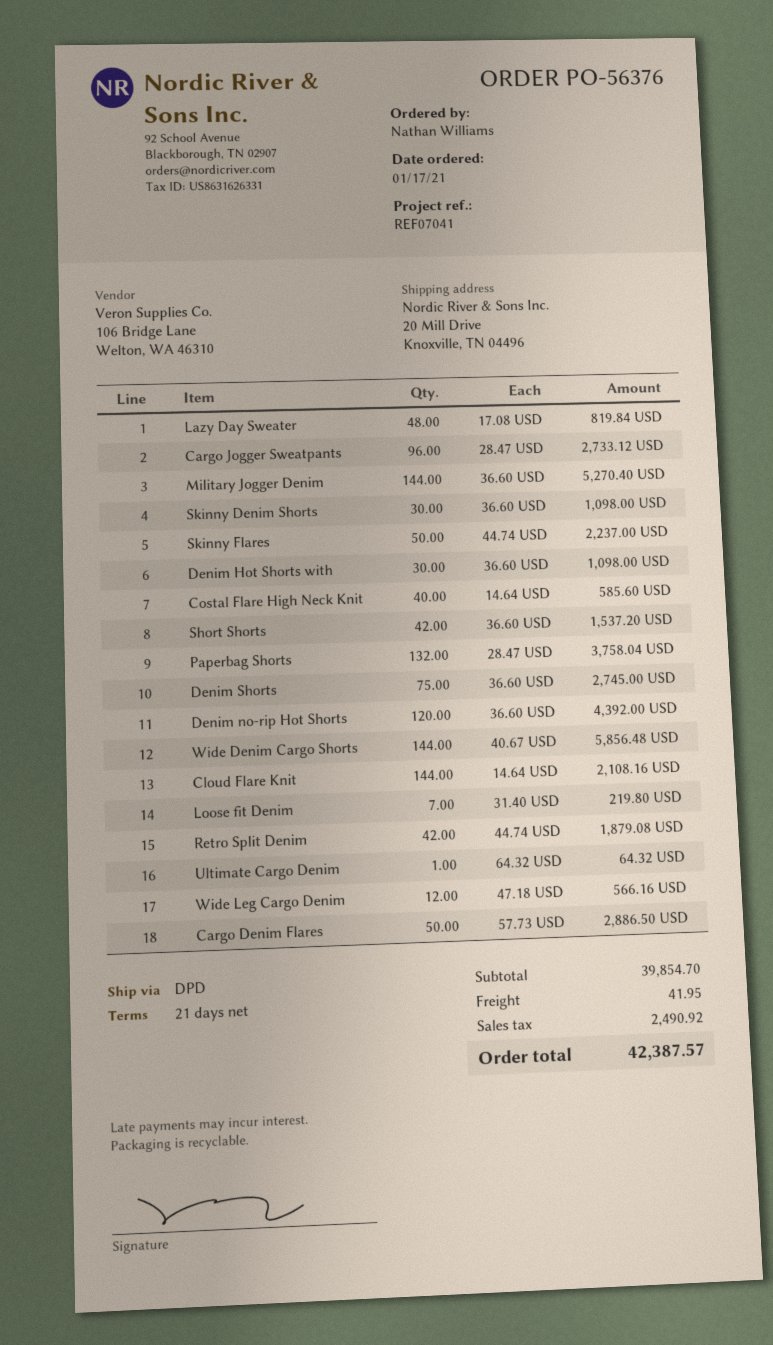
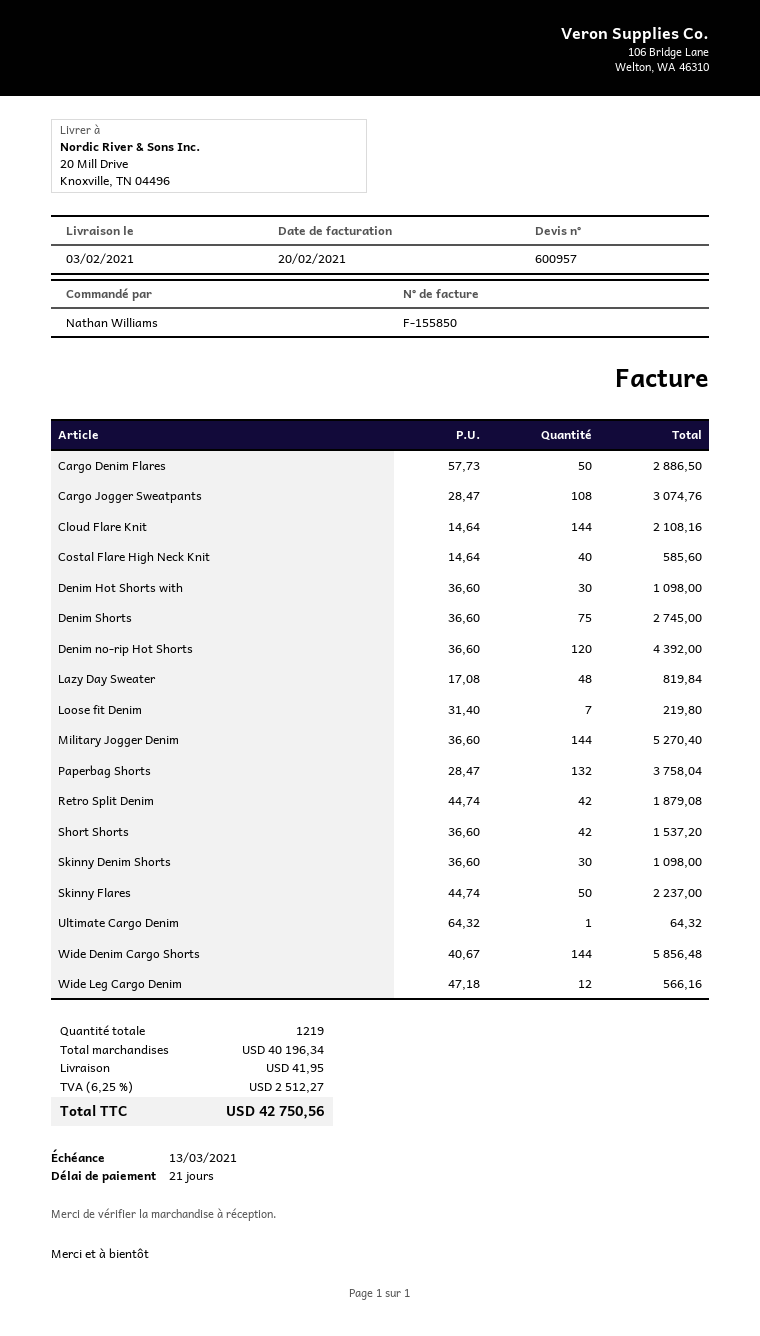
Cargo Jogger Sweatpants: 96 x 28.47 = 2733.12 -> 108 x 28.47 = 3074.76
subtotal: 39854.70 -> 40196.34
tax: 2490.92 -> 2512.27
total: 42387.57 -> 42750.56

